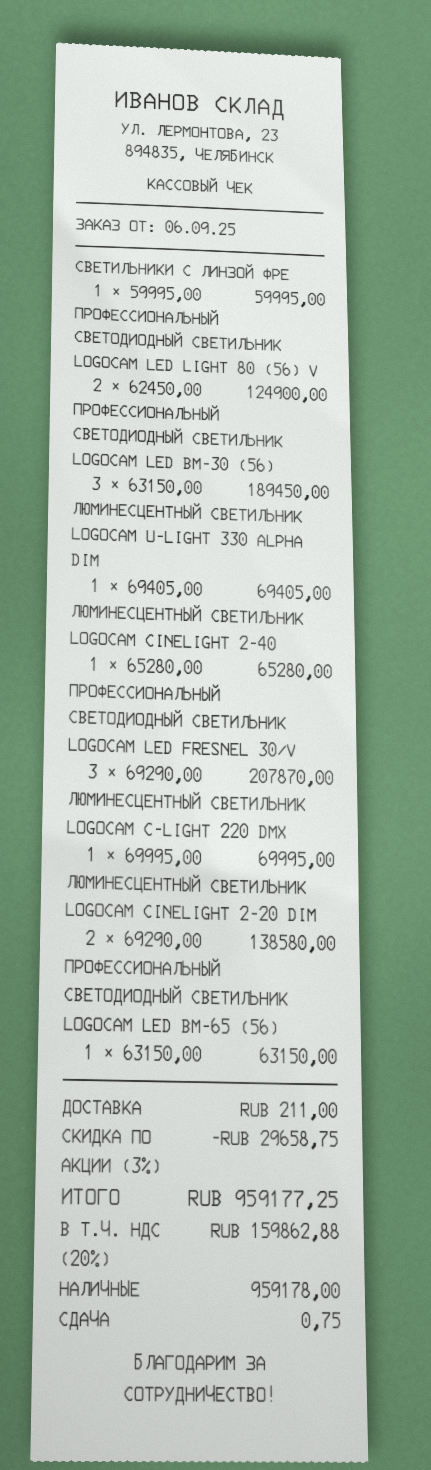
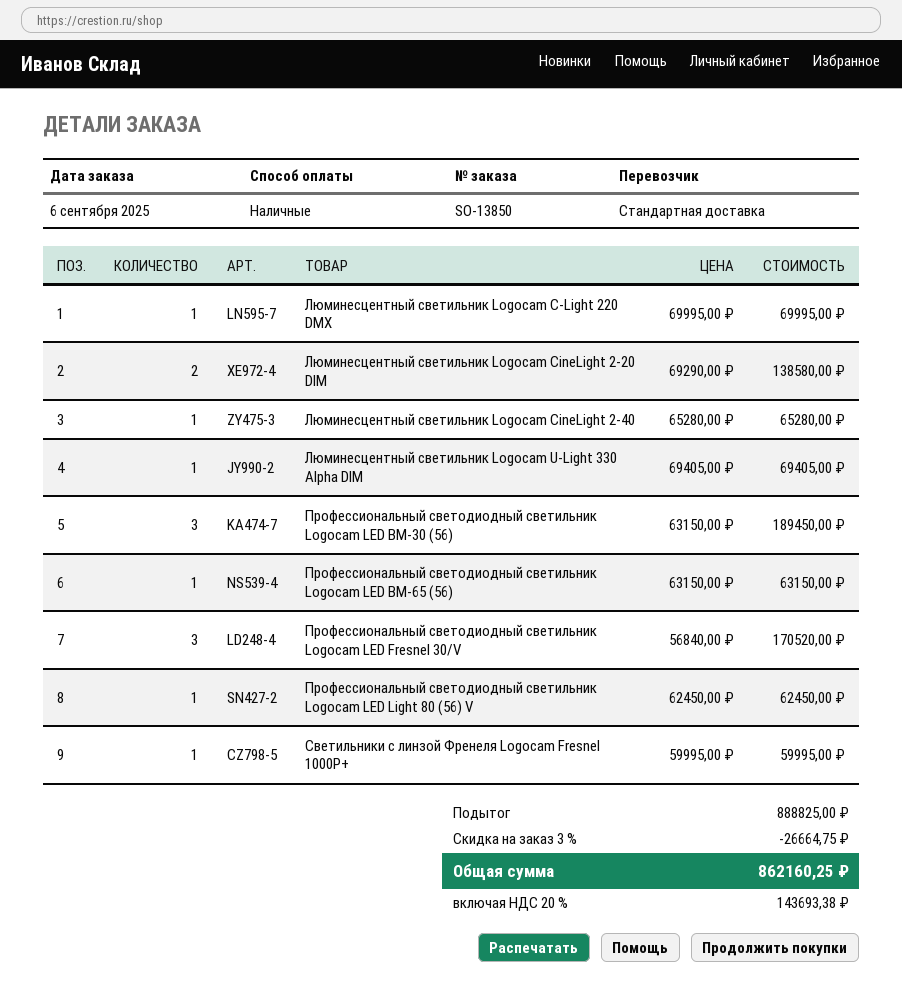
ПРОФЕССИОНАЛЬНЫЙ СВЕТОДИОДНЫЙ СВЕТИЛЬНИК LOGOCAM LED LIGHT 80 (56) V: 2 x 62450.00 = 124900.00 -> 1 x 62450.00 = 62450.00
ПРОФЕССИОНАЛЬНЫЙ СВЕТОДИОДНЫЙ СВЕТИЛЬНИК LOGOCAM LED FRESNEL 30/V: 3 x 69290.00 = 207870.00 -> 3 x 56840.00 = 170520.00
discount: 3% = 29658.75 -> 3% = 26664.75
shipping: 211.00 -> none
tax: 20% = 159862.88 -> 20% = 143693.38
total: 959177.25 -> 862160.25

